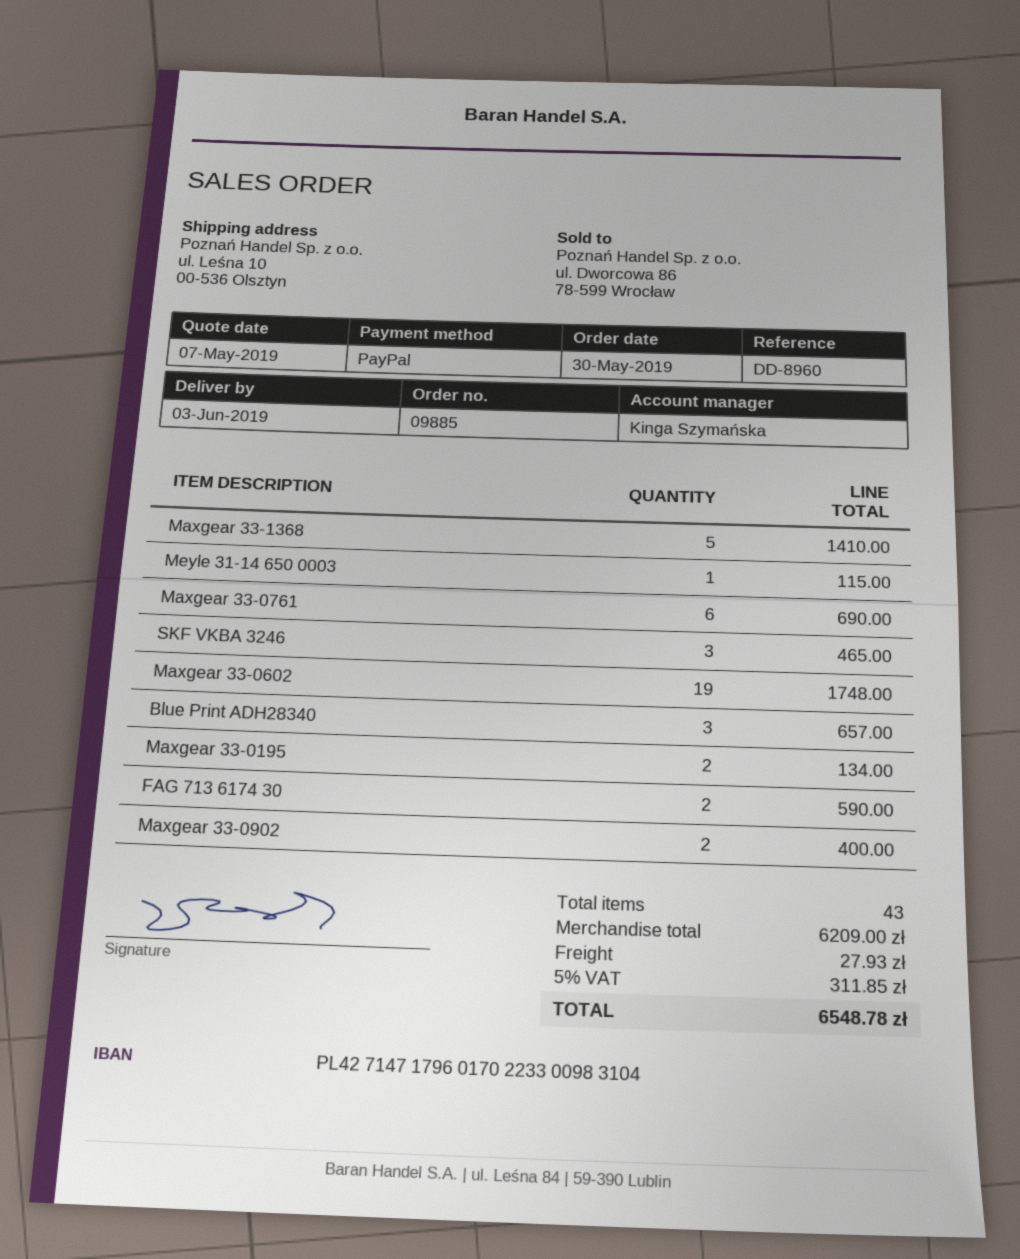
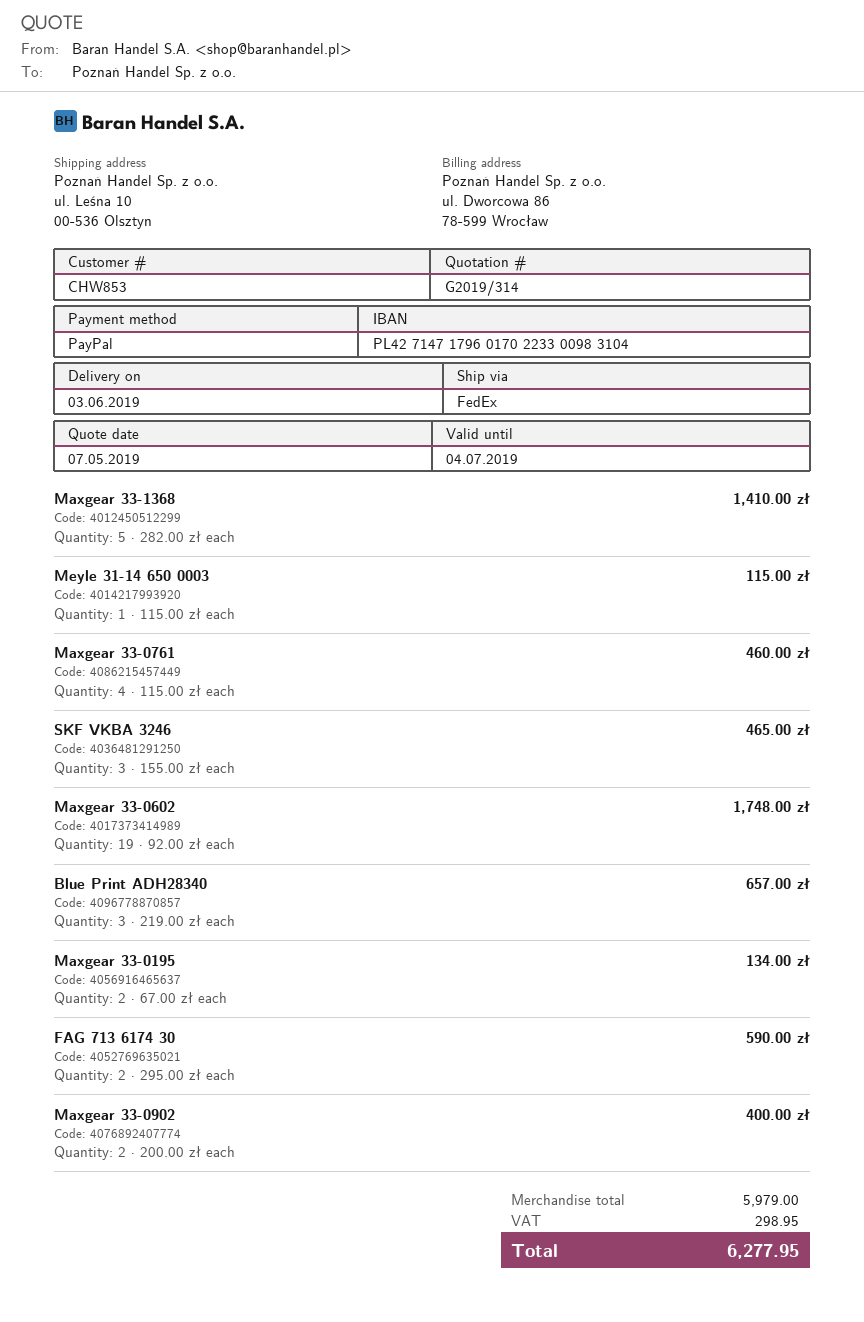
Maxgear 33-0761: 6 for 690.00 -> 4 for 460.00
subtotal: 6209.00 -> 5979.00
shipping: 27.93 -> none
tax: 311.85 -> 298.95
total: 6548.78 -> 6277.95

